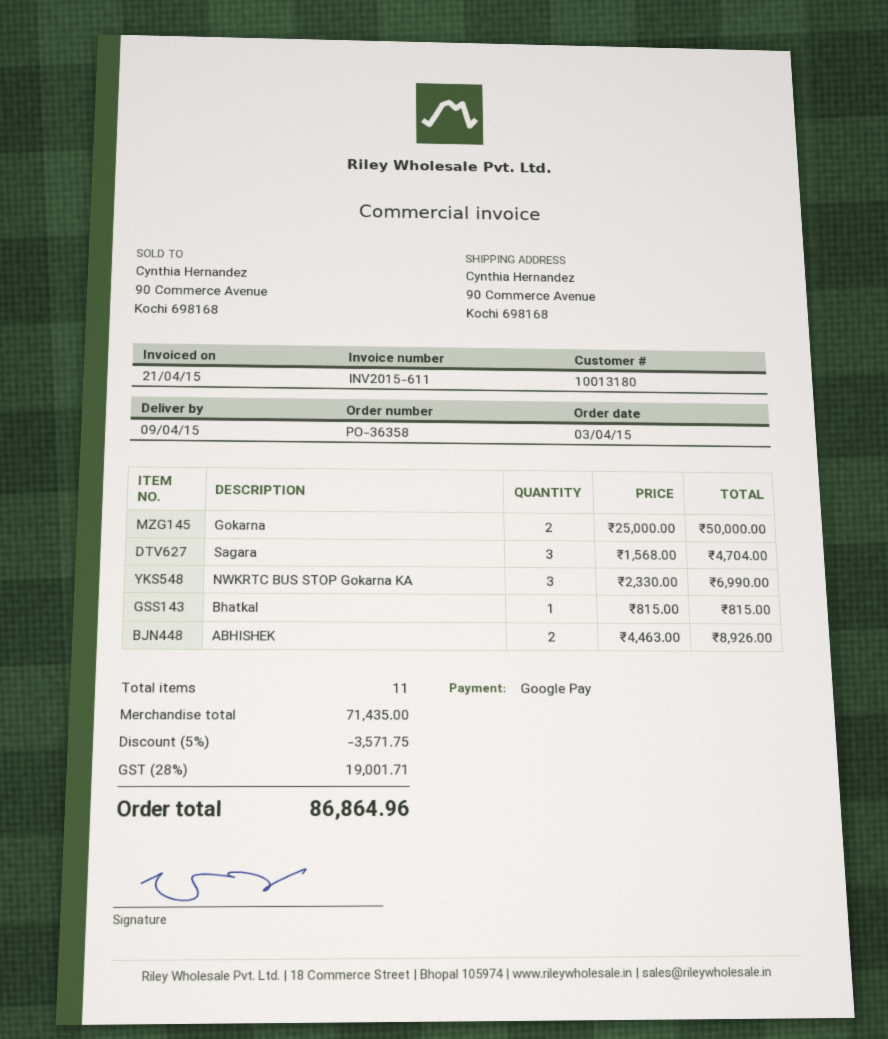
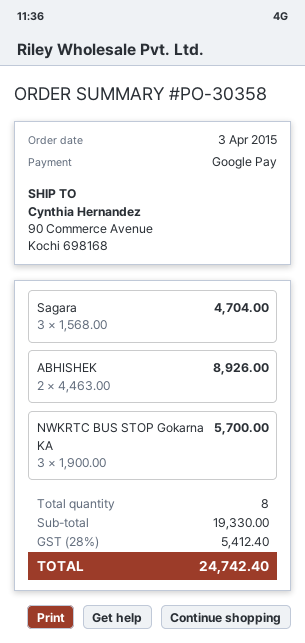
order number: PO-36358 -> PO-30358
Gokarna: 2 x 25000.00 = 50000.00 -> none
NWKRTC BUS STOP Gokarna KA: 3 x 2330.00 = 6990.00 -> 3 x 1900.00 = 5700.00
Bhatkal: 1 x 815.00 = 815.00 -> none
total quantity: 11 -> 8
subtotal: 71435.00 -> 19330.00
discount: 5% = 3571.75 -> none
tax: 28% = 19001.71 -> 28% = 5412.40
total: 86864.96 -> 24742.40

